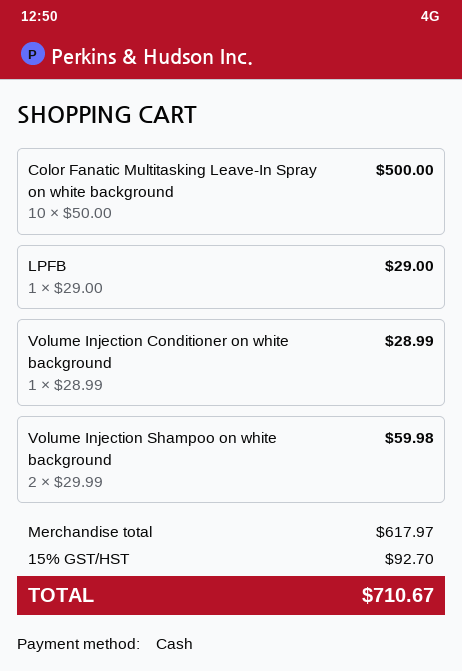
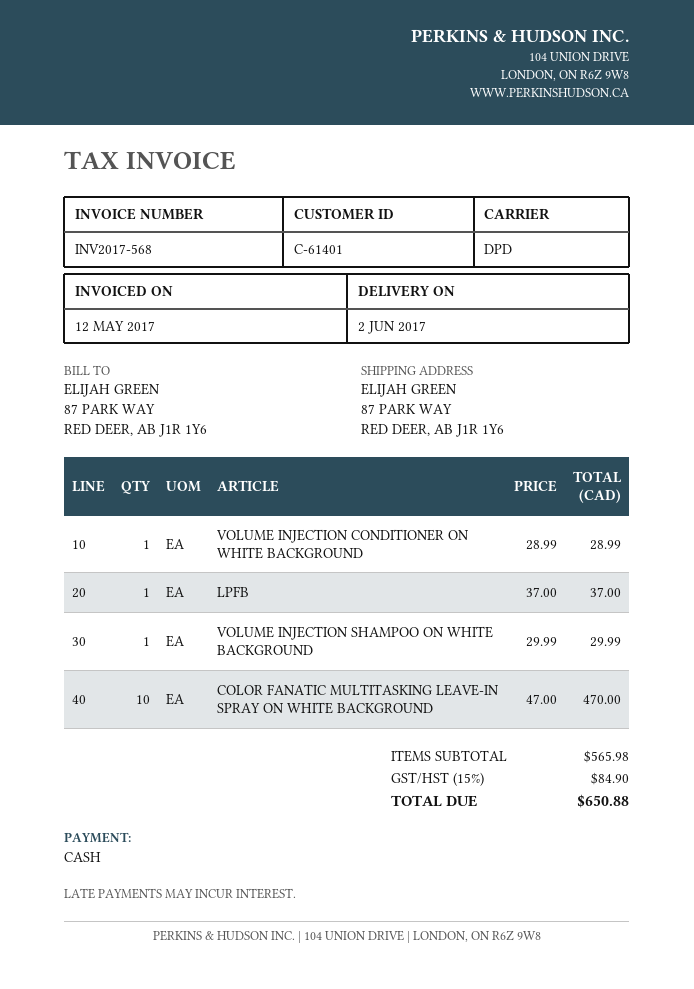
Color Fanatic Multitasking Leave-In Spray on white background: 10 x 50.00 = 500.00 -> 10 x 47.00 = 470.00
LPFB: 1 x 29.00 = 29.00 -> 1 x 37.00 = 37.00
Volume Injection Shampoo on white background: 2 x 29.99 = 59.98 -> 1 x 29.99 = 29.99
subtotal: 617.97 -> 565.98
tax: 15% = 92.70 -> 15% = 84.90
total: 710.67 -> 650.88

